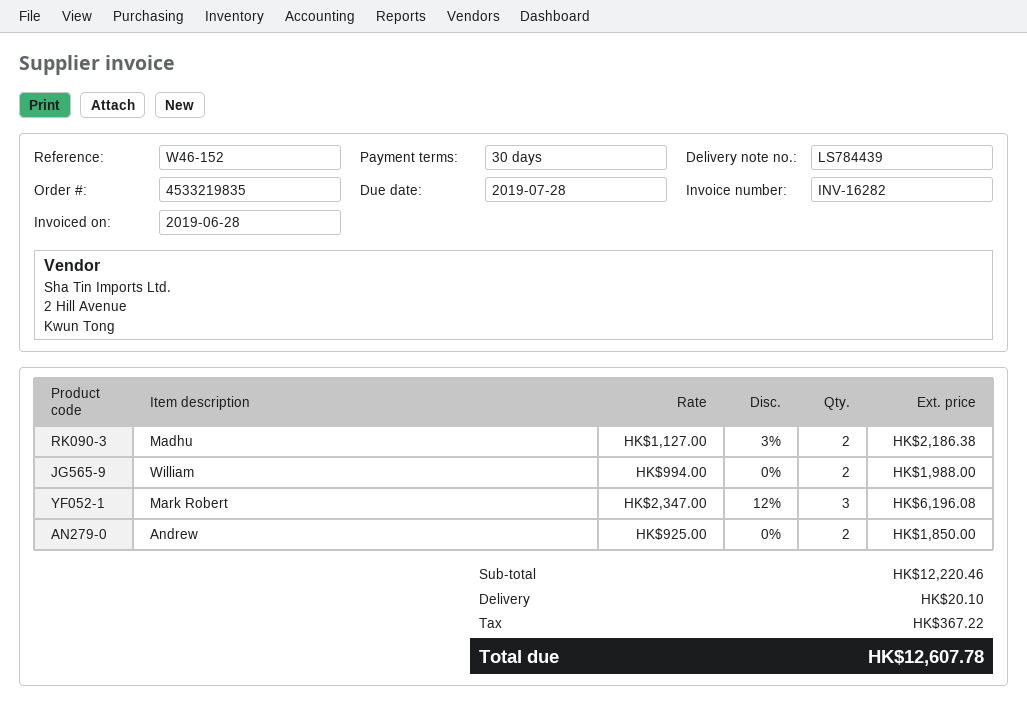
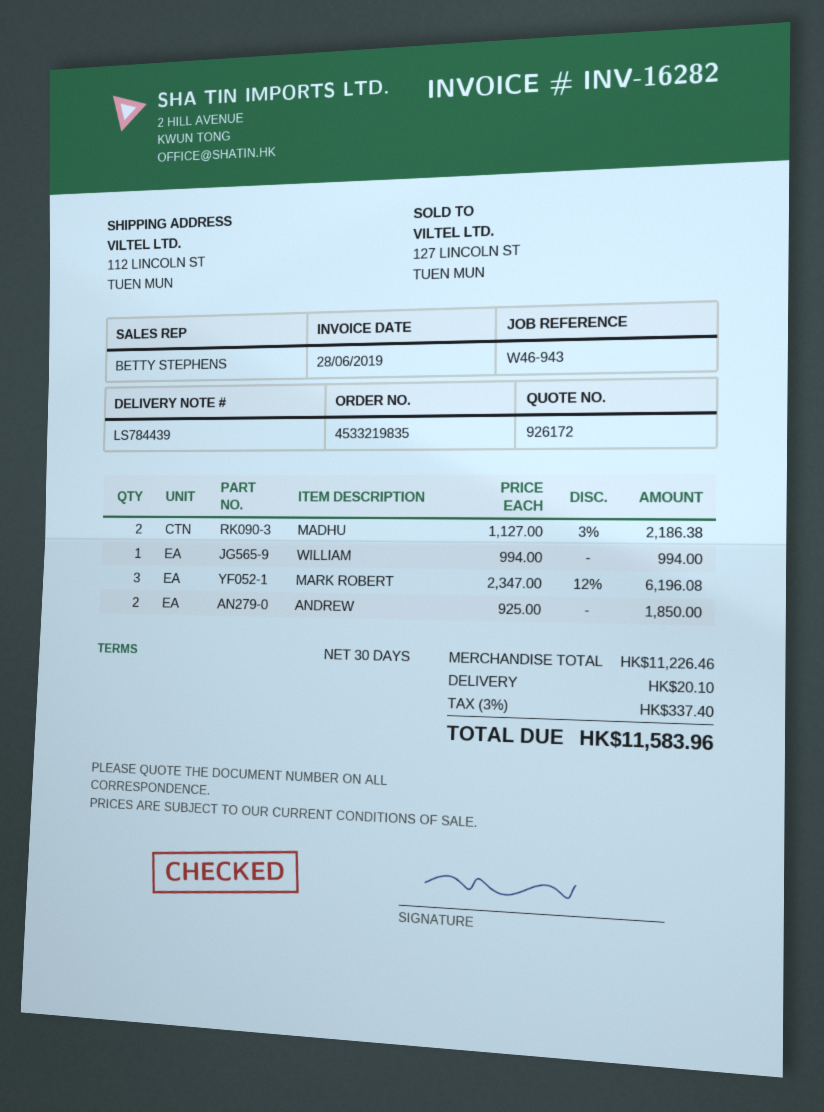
reference: W46-152 -> W46-943
William: 2 x 994.00 = 1988.00 -> 1 x 994.00 = 994.00
subtotal: 12220.46 -> 11226.46
tax: 367.22 -> 337.40
total: 12607.78 -> 11583.96

